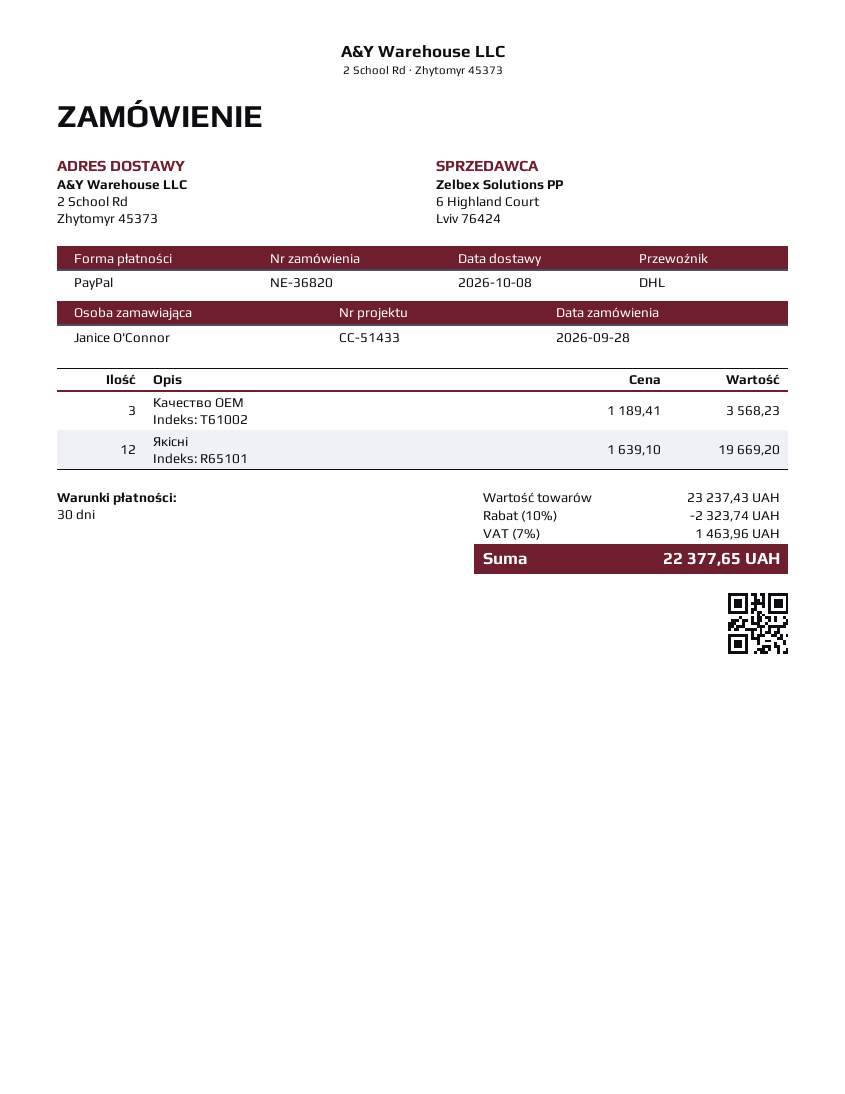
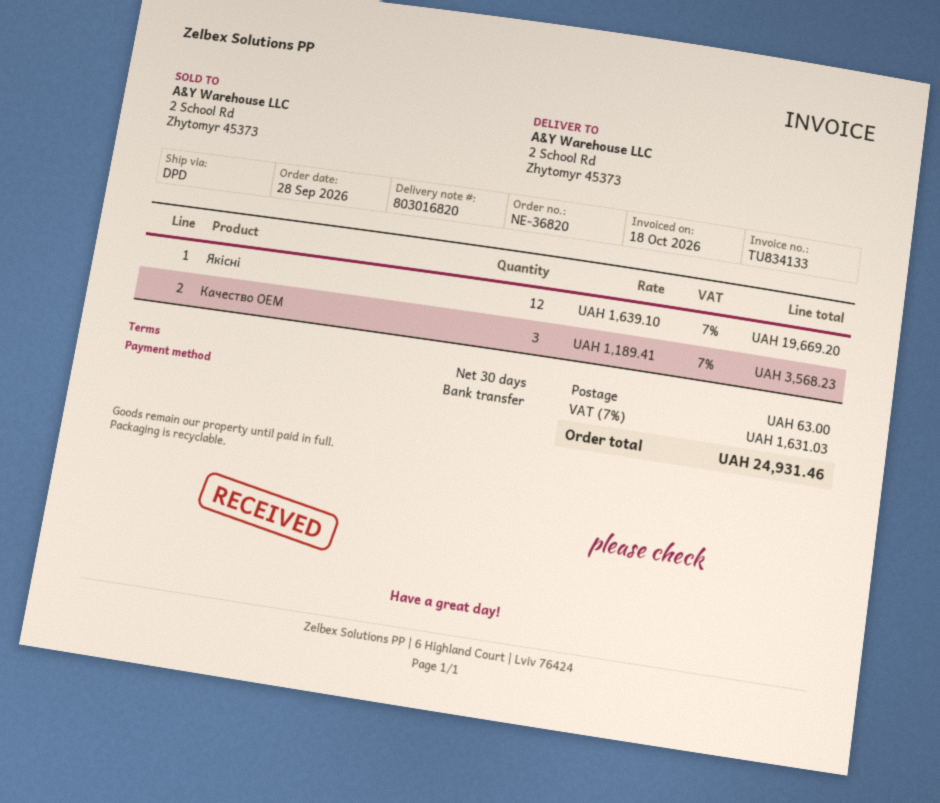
payment method: PayPal -> bank transfer
shipping method: DHL -> DPD
discount: 10% = 2323.74 -> none
shipping: none -> 63.00
tax: 7% = 1463.96 -> 7% = 1631.03
total: 22377.65 -> 24931.46

